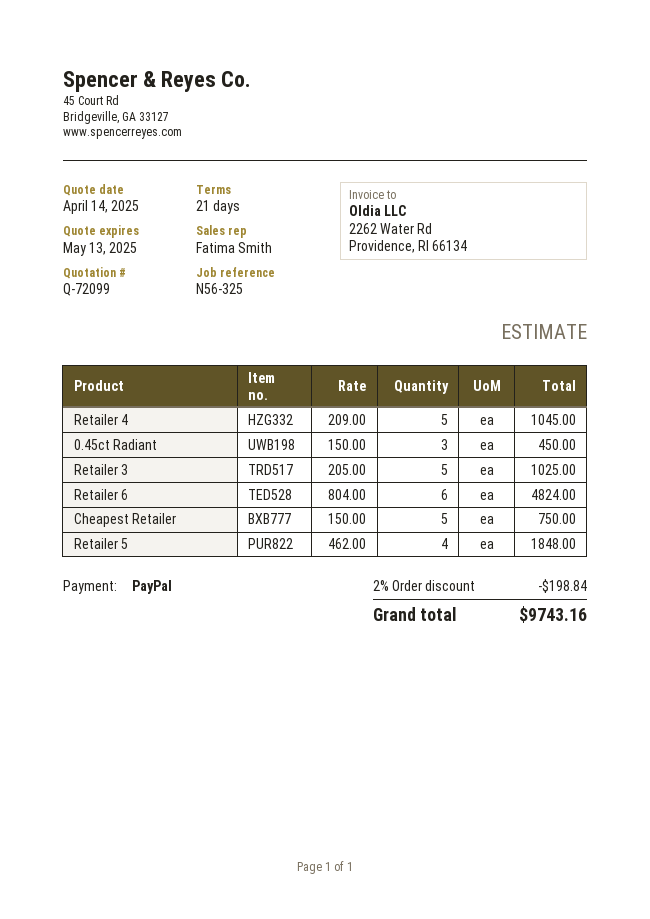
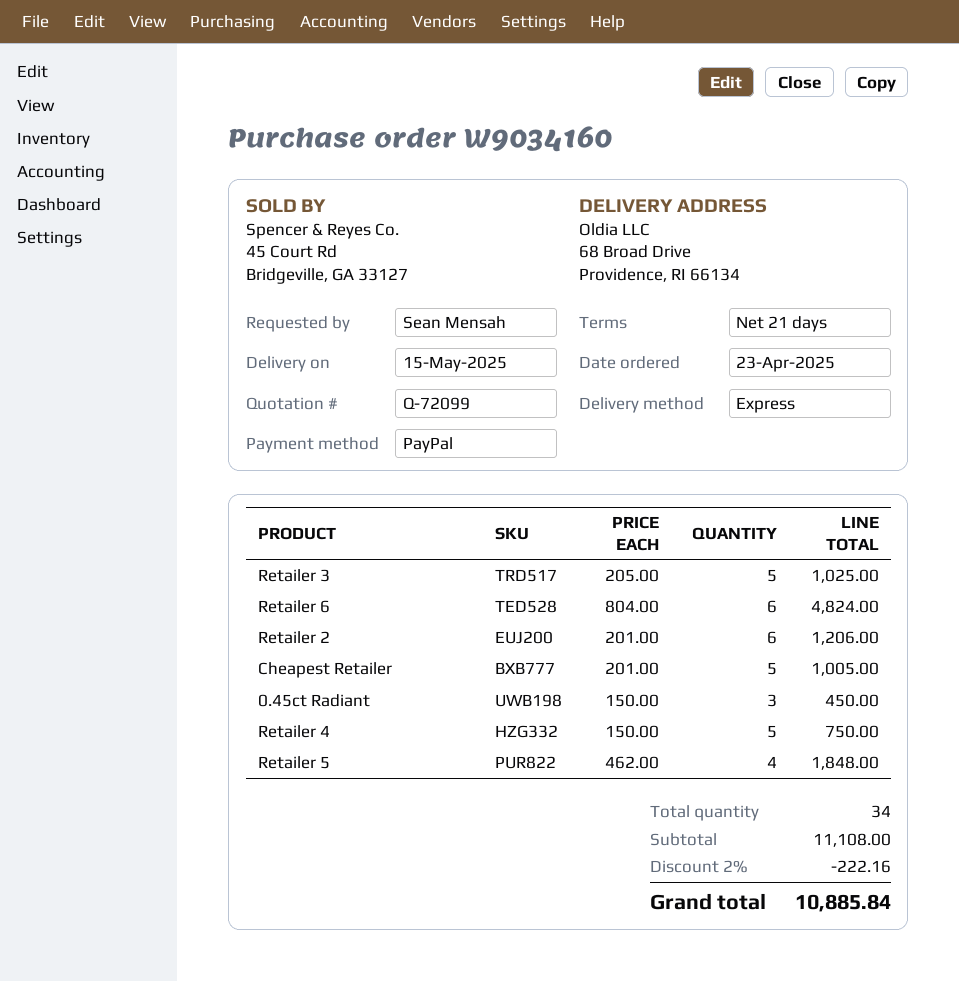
Retailer 4: 5 x 209.00 = 1045.00 -> 5 x 150.00 = 750.00
Cheapest Retailer: 5 x 150.00 = 750.00 -> 5 x 201.00 = 1005.00
Retailer 2: none -> 6 x 201.00 = 1206.00
discount: 2% = 198.84 -> 2% = 222.16
total: 9743.16 -> 10885.84

